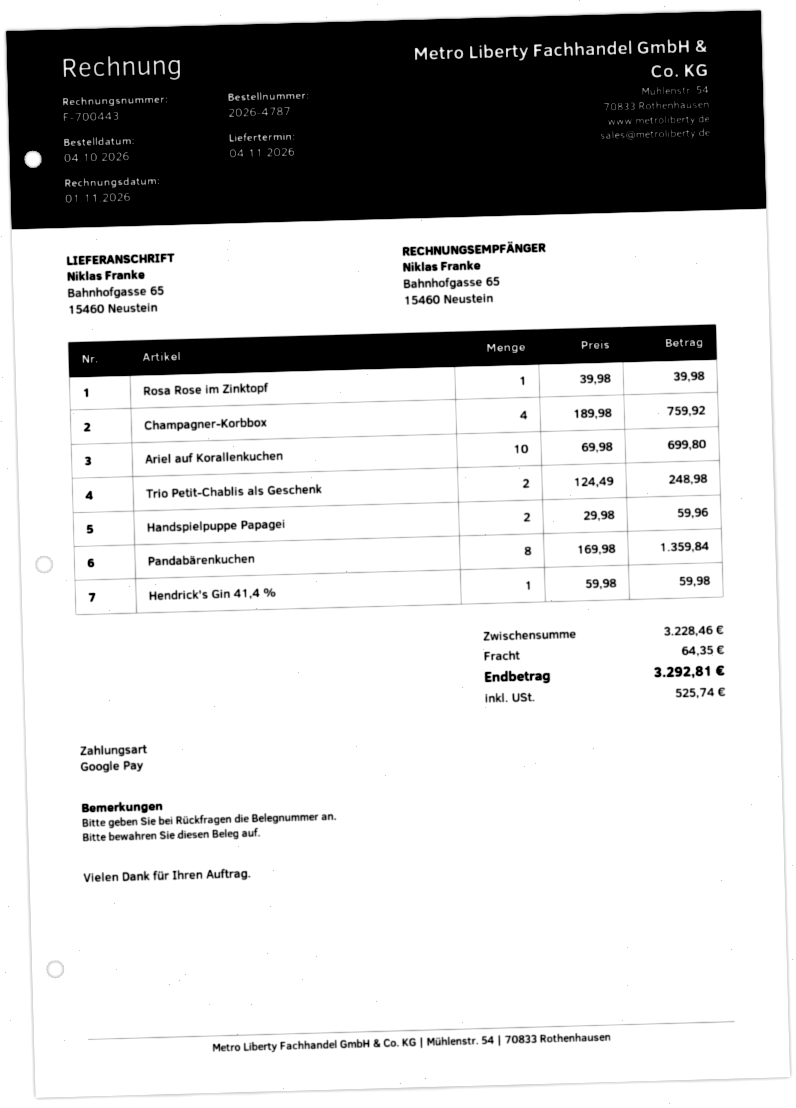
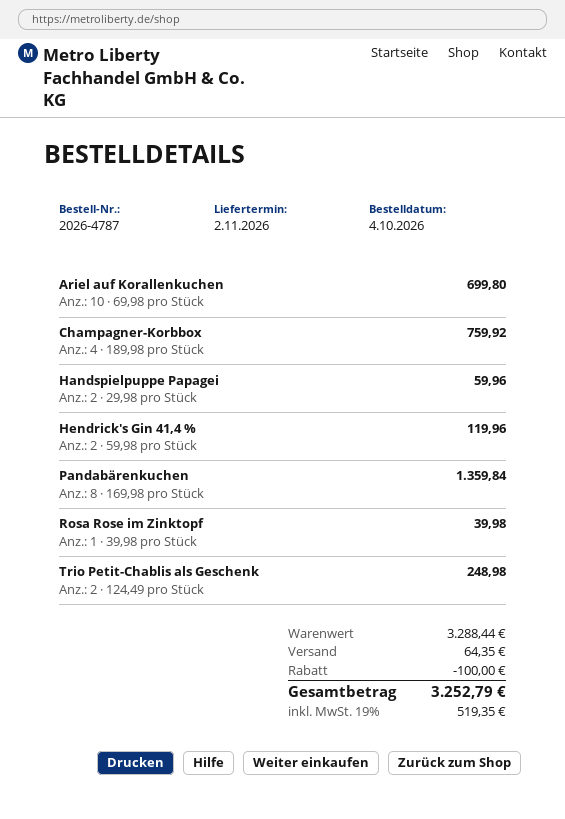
delivery date: 2026-11-04 -> 2026-11-02
Hendrick's Gin 41,4 %: 1 x 59.98 = 59.98 -> 2 x 59.98 = 119.96
subtotal: 3228.46 -> 3288.44
discount: none -> 100.00
tax: 525.74 -> 519.35
total: 3292.81 -> 3252.79

